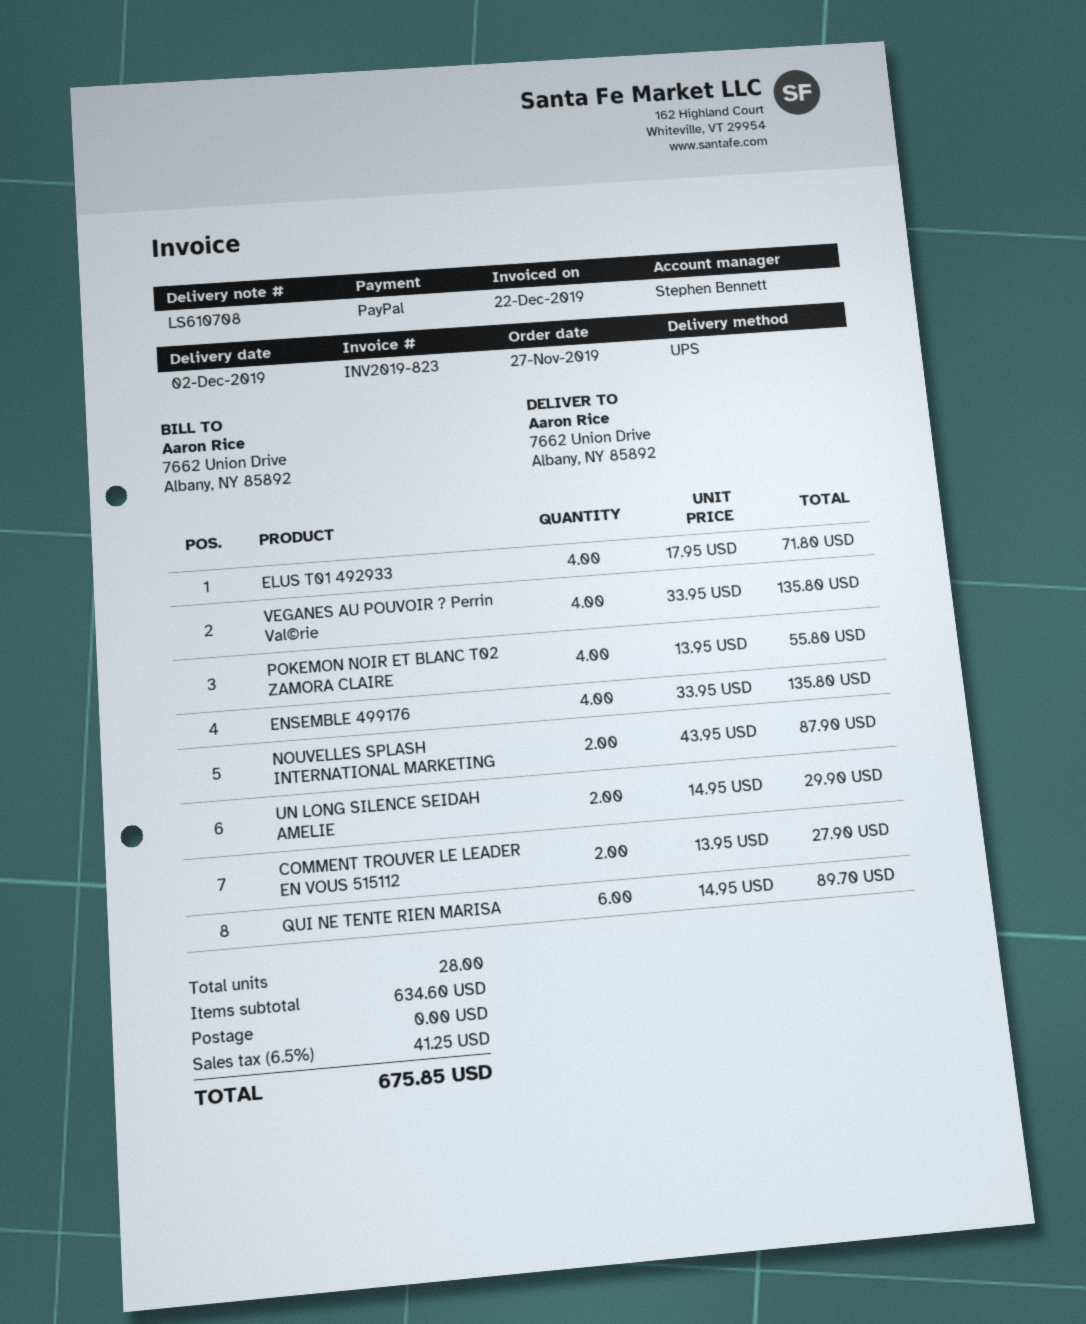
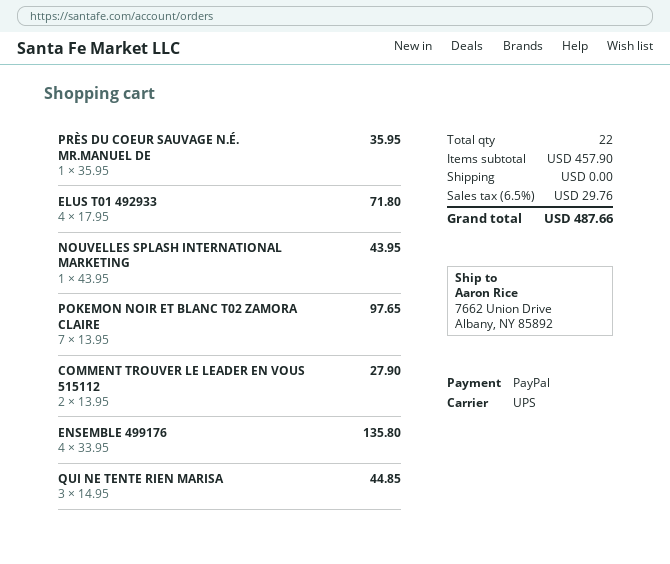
VEGANES AU POUVOIR ? Perrin Val©rie: 4 x 33.95 = 135.80 -> none
POKEMON NOIR ET BLANC T02 ZAMORA CLAIRE: 4 x 13.95 = 55.80 -> 7 x 13.95 = 97.65
NOUVELLES SPLASH INTERNATIONAL MARKETING: 2 x 43.95 = 87.90 -> 1 x 43.95 = 43.95
UN LONG SILENCE SEIDAH AMELIE: 2 x 14.95 = 29.90 -> none
QUI NE TENTE RIEN MARISA: 6 x 14.95 = 89.70 -> 3 x 14.95 = 44.85
PRÈS DU COEUR SAUVAGE N.É. MR.MANUEL DE: none -> 1 x 35.95 = 35.95
total quantity: 28 -> 22
subtotal: 634.60 -> 457.90
tax: 6.5% = 41.25 -> 6.5% = 29.76
total: 675.85 -> 487.66

